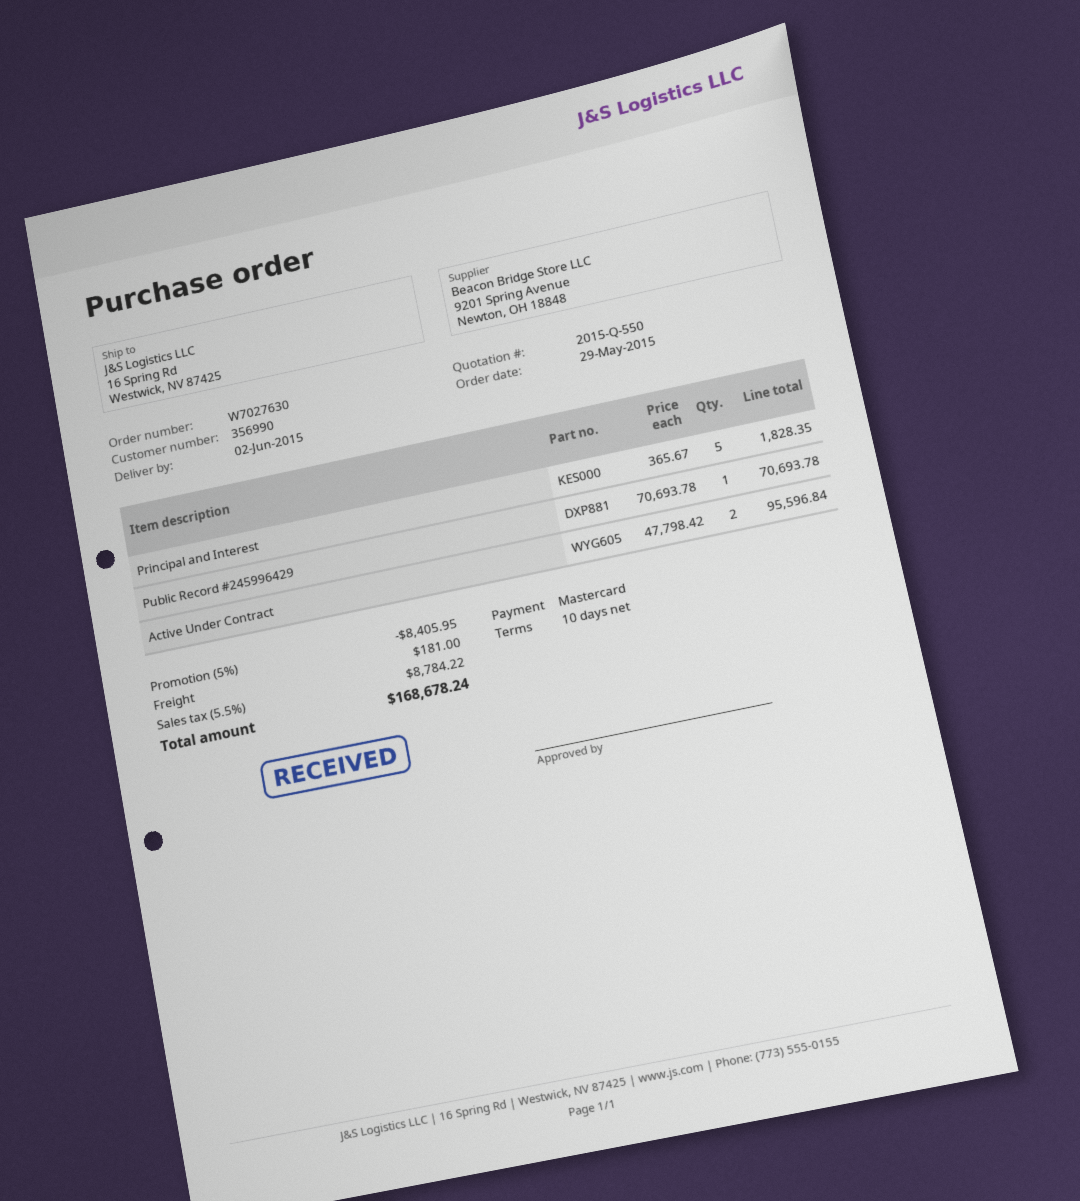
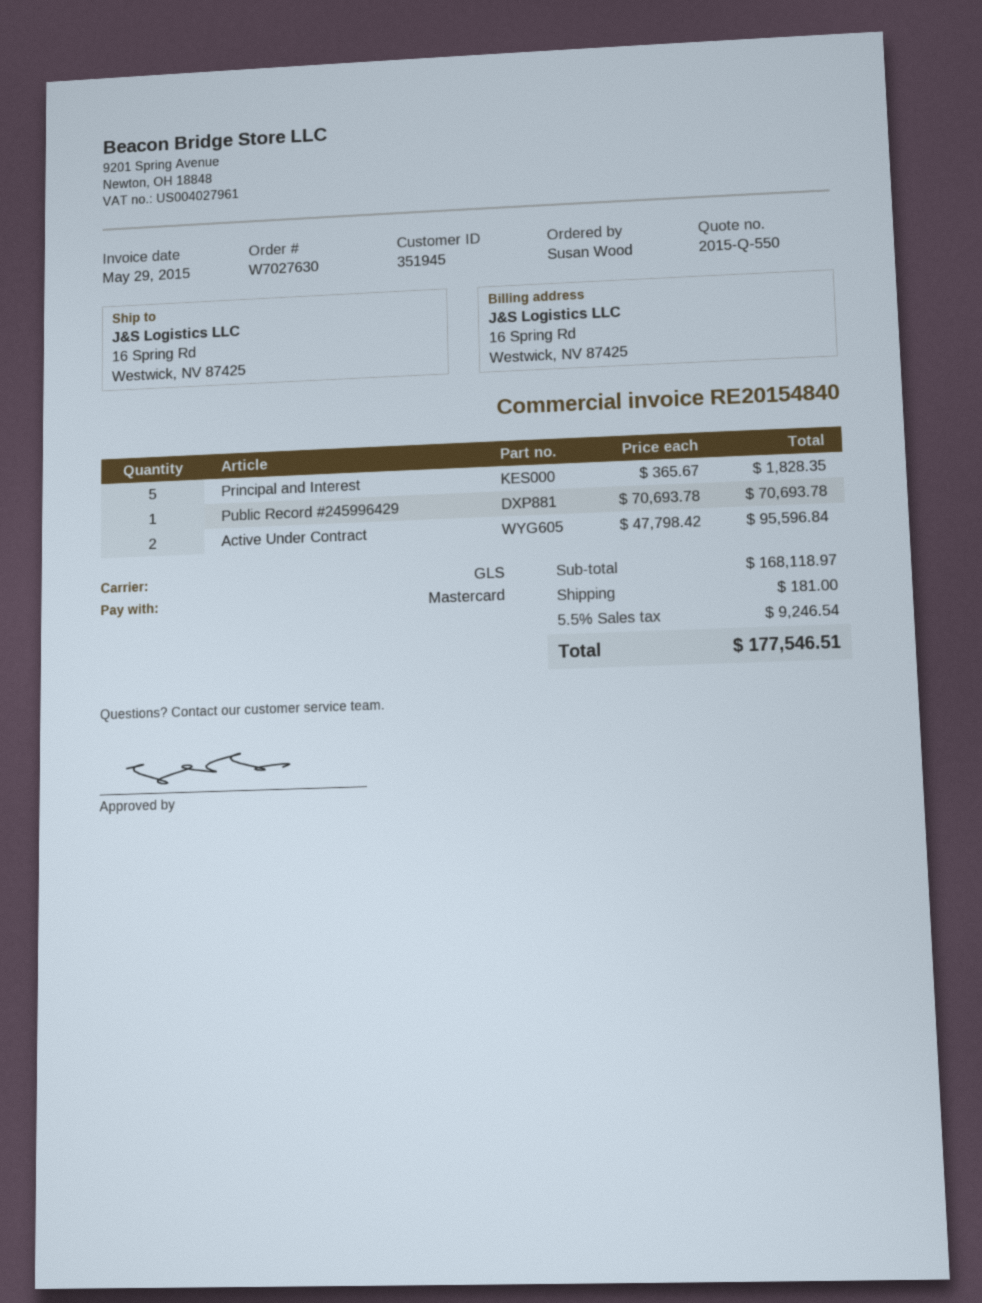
customer number: 356990 -> 351945
discount: 5% = 8405.95 -> none
tax: 5.5% = 8784.22 -> 5.5% = 9246.54
total: 168678.24 -> 177546.51

